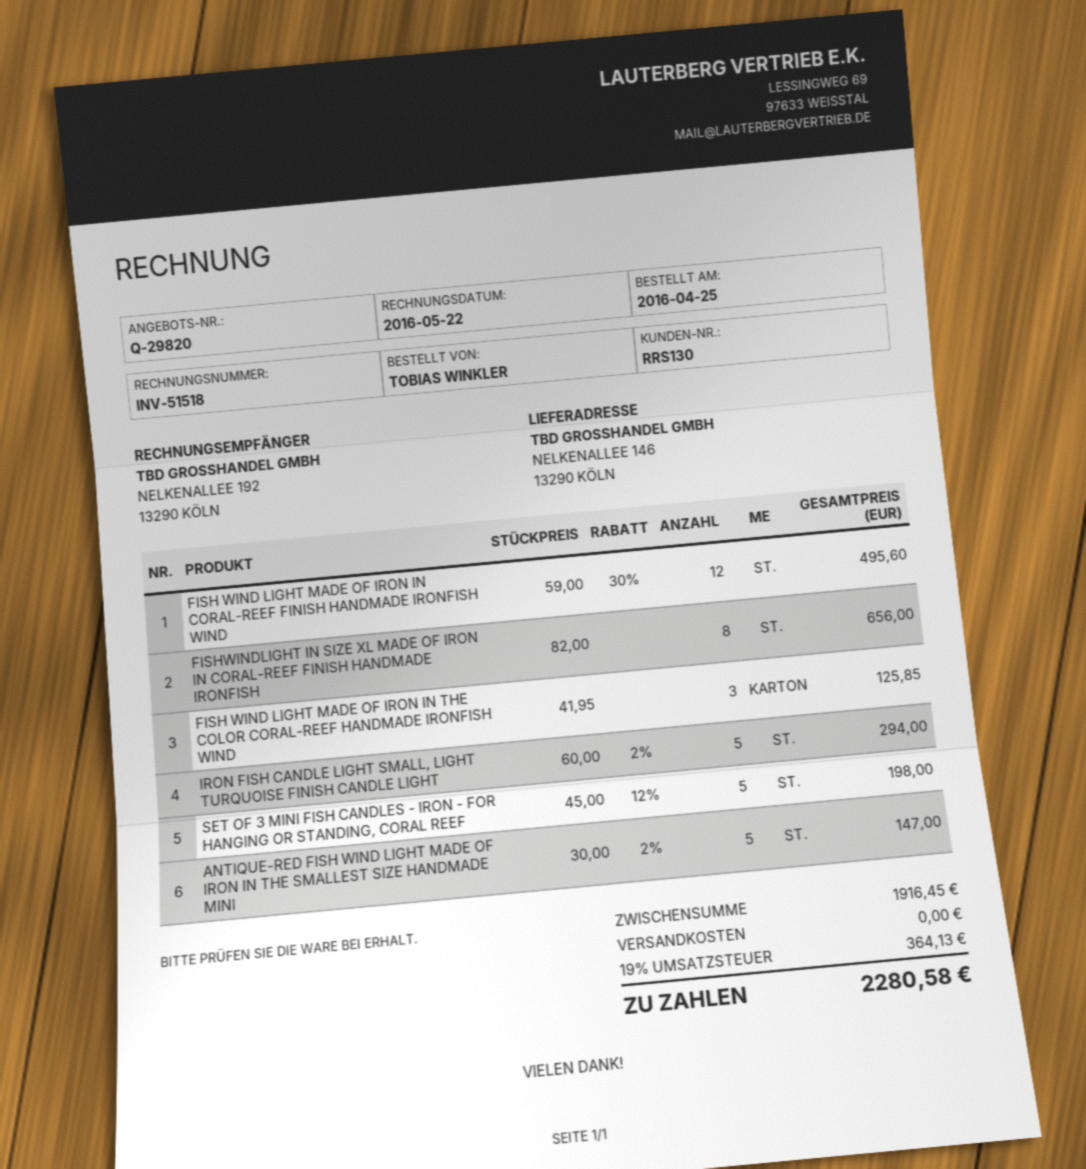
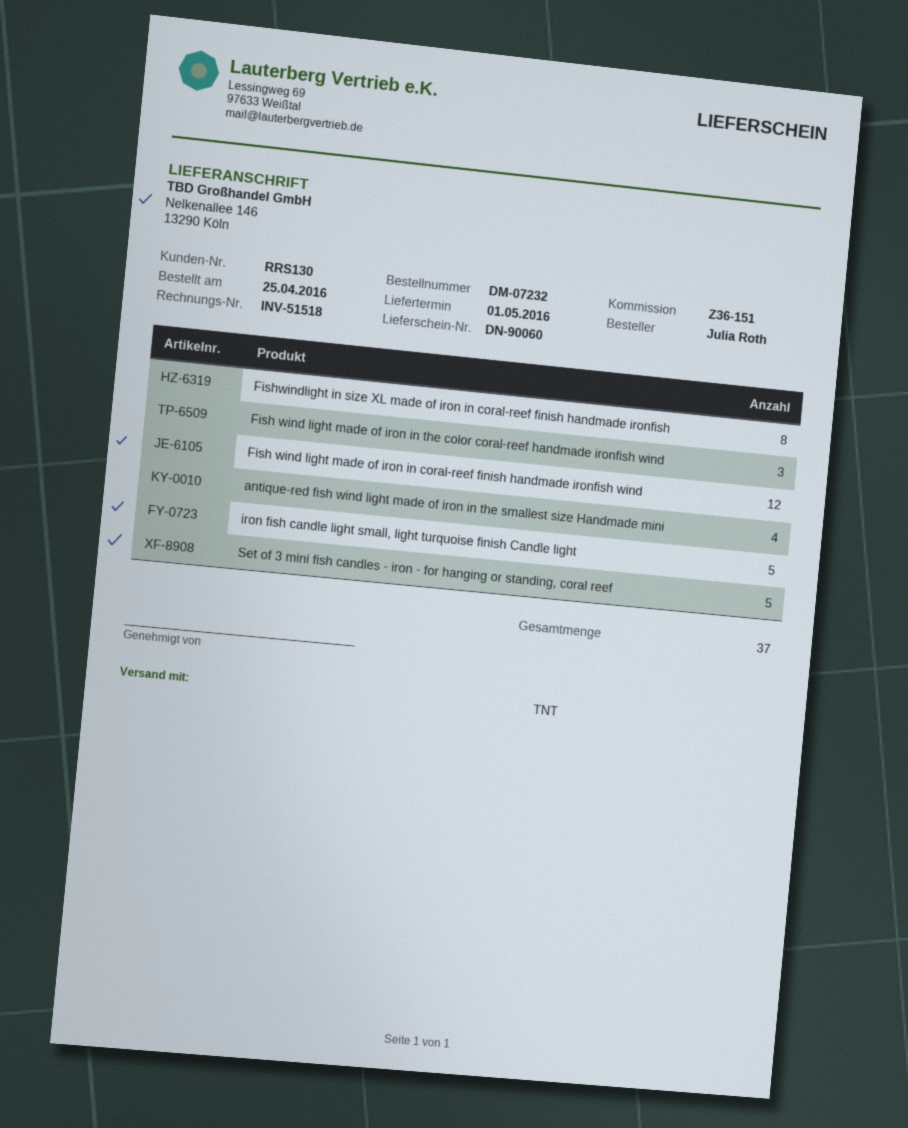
ordered by: TOBIAS WINKLER -> Julia Roth
ANTIQUE-RED FISH WIND LIGHT MADE OF IRON IN THE SMALLEST SIZE HANDMADE MINI: 5 -> 4

